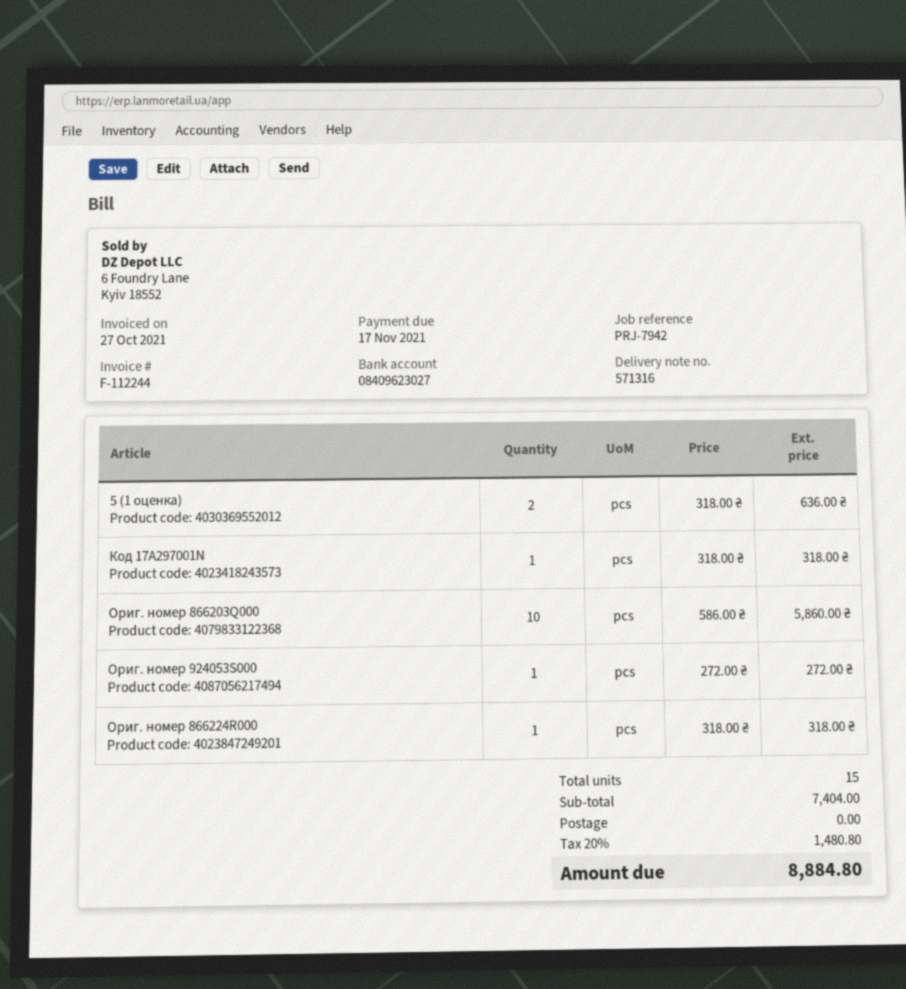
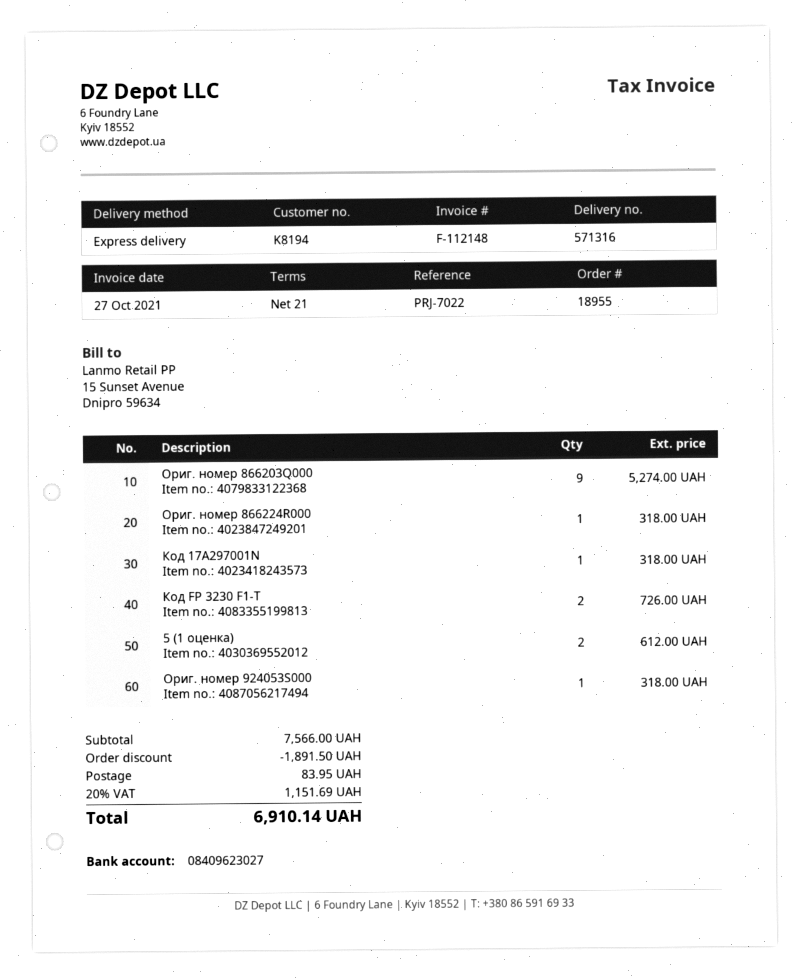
invoice number: F-112244 -> F-112148
reference: PRJ-7942 -> PRJ-7022
5 (1 оценка): 2 for 636.00 -> 2 for 612.00
Ориг. номер 866203Q000: 10 for 5860.00 -> 9 for 5274.00
Ориг. номер 924053S000: 1 for 272.00 -> 1 for 318.00
Код FP 3230 F1-T: none -> 2 for 726.00
subtotal: 7404.00 -> 7566.00
discount: none -> 1891.50
shipping: 0.00 -> 83.95
tax: 20% = 1480.80 -> 20% = 1151.69
total: 8884.80 -> 6910.14

